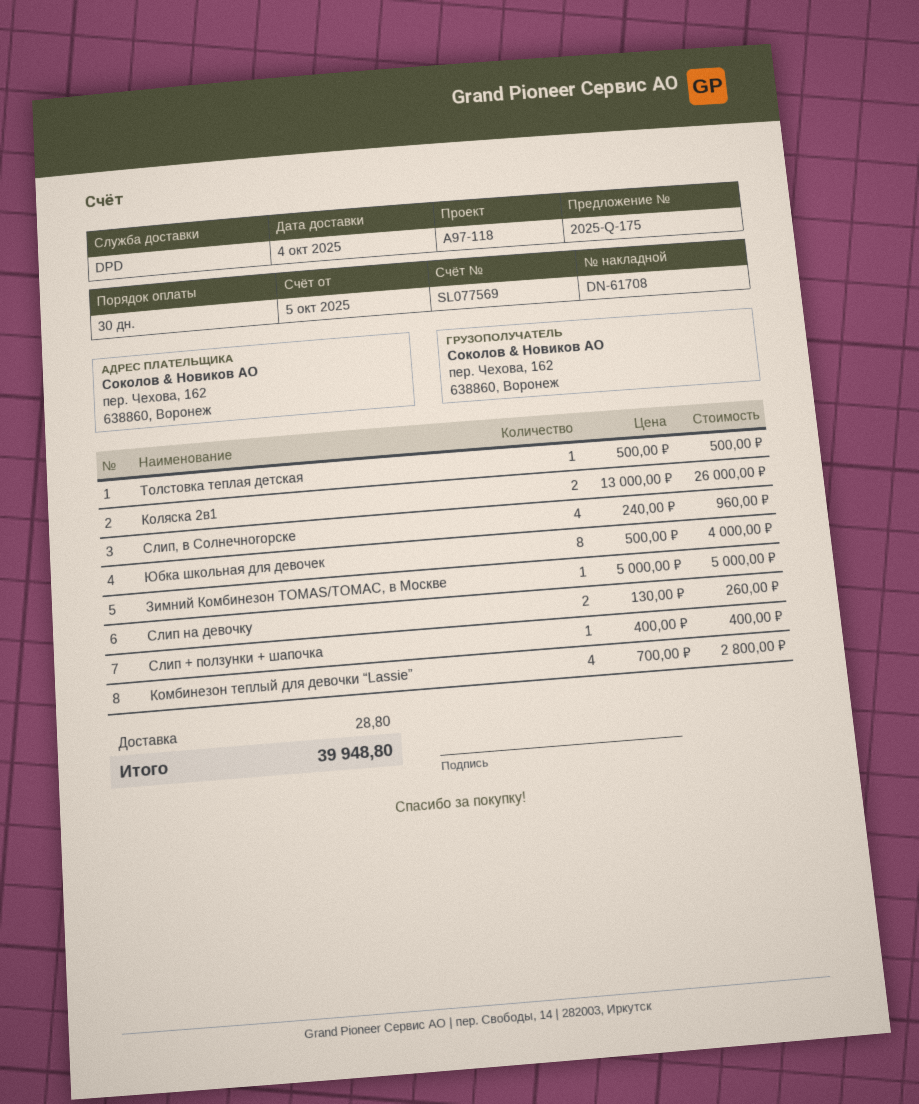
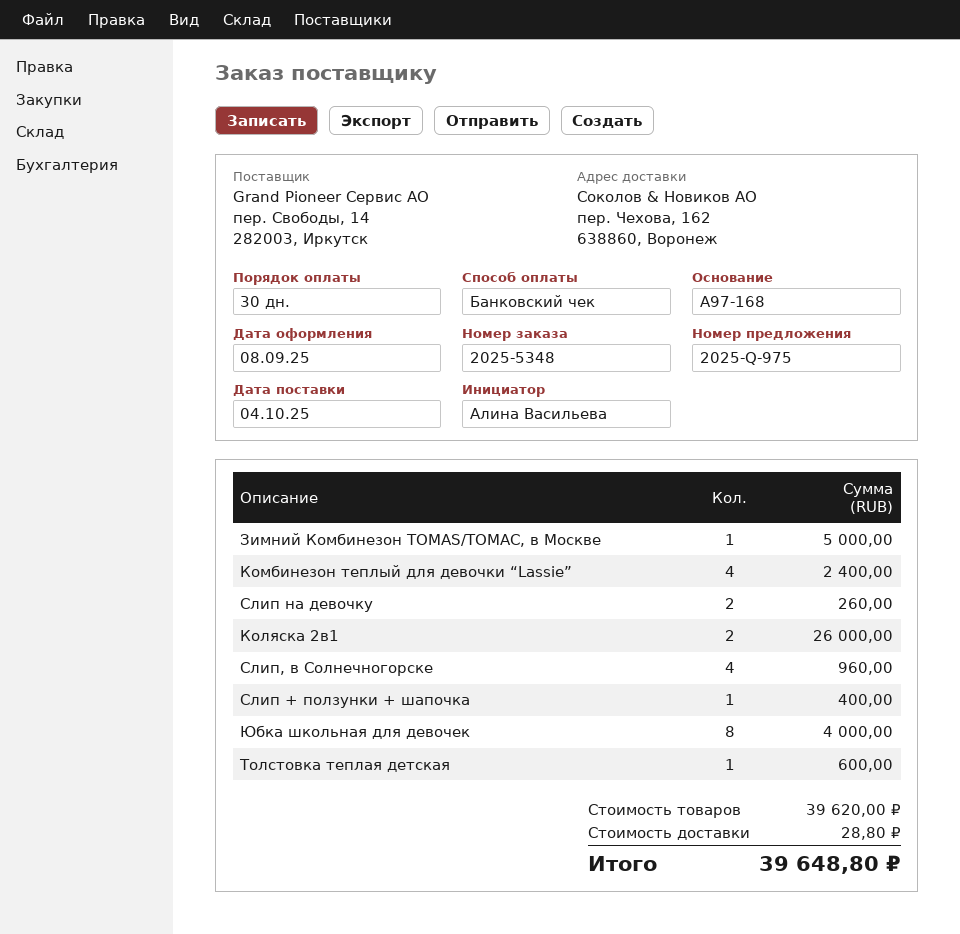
quote number: 2025-Q-175 -> 2025-Q-975
reference: A97-118 -> A97-168
Толстовка теплая детская: 1 for 500.00 -> 1 for 600.00
Комбинезон теплый для девочки “Lassie”: 4 for 2800.00 -> 4 for 2400.00
total: 39948.80 -> 39648.80

